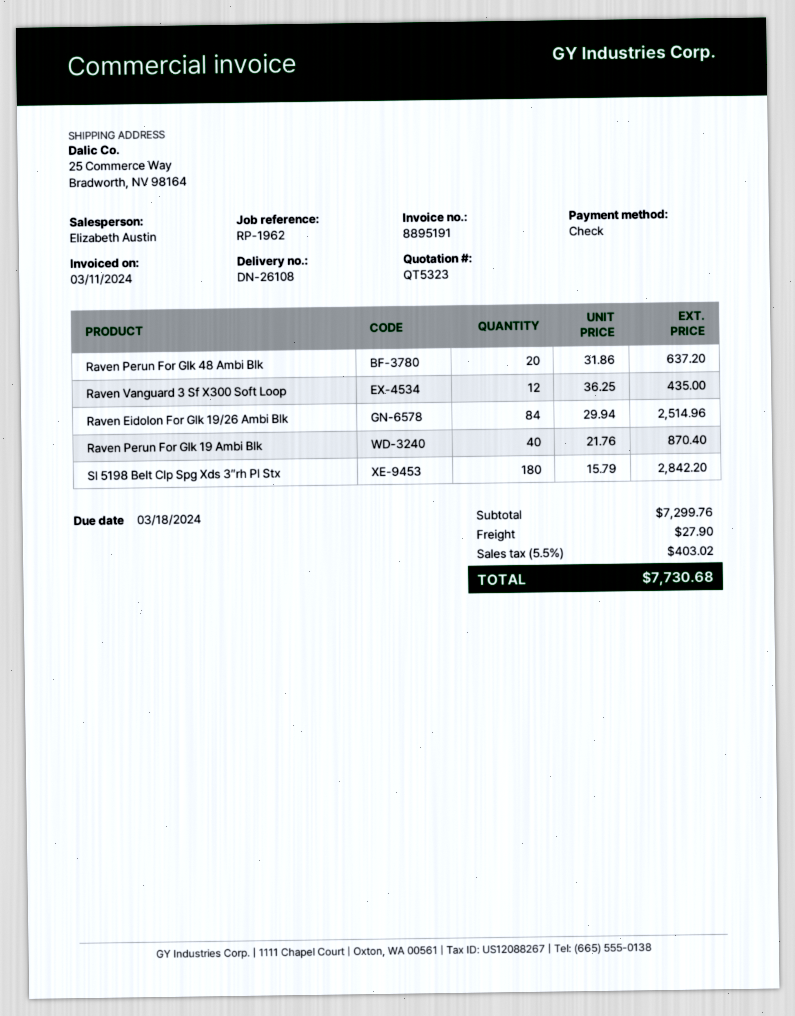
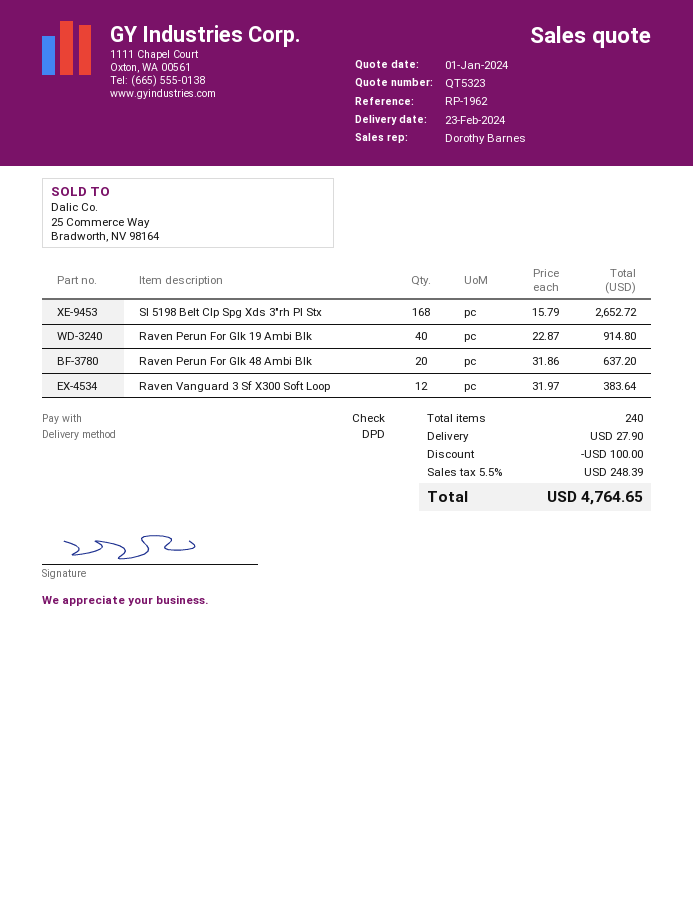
sales rep: Elizabeth Austin -> Dorothy Barnes
Raven Vanguard 3 Sf X300 Soft Loop: 12 x 36.25 = 435.00 -> 12 x 31.97 = 383.64
Raven Eidolon For Glk 19/26 Ambi Blk: 84 x 29.94 = 2514.96 -> none
Raven Perun For Glk 19 Ambi Blk: 40 x 21.76 = 870.40 -> 40 x 22.87 = 914.80
Sl 5198 Belt Clp Spg Xds 3″rh Pl Stx: 180 x 15.79 = 2842.20 -> 168 x 15.79 = 2652.72
discount: none -> 100.00
tax: 5.5% = 403.02 -> 5.5% = 248.39
total: 7730.68 -> 4764.65

